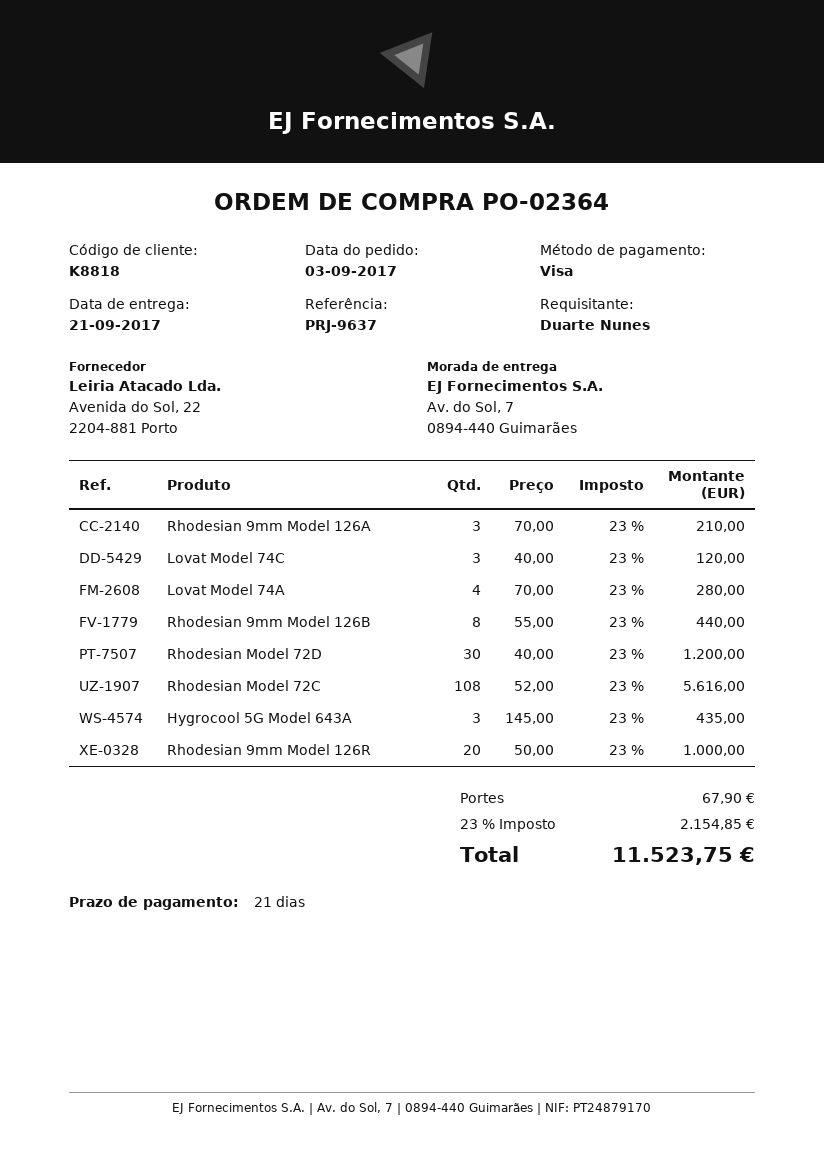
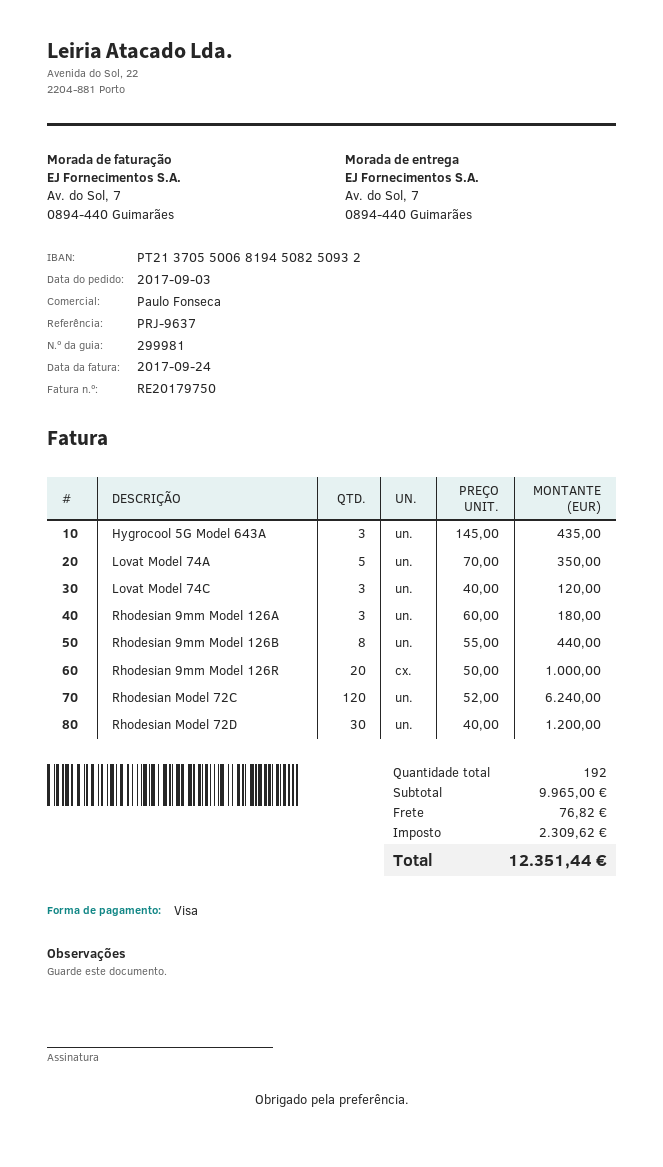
Rhodesian 9mm Model 126A: 3 x 70.00 = 210.00 -> 3 x 60.00 = 180.00
Lovat Model 74A: 4 x 70.00 = 280.00 -> 5 x 70.00 = 350.00
Rhodesian Model 72C: 108 x 52.00 = 5616.00 -> 120 x 52.00 = 6240.00
shipping: 67.90 -> 76.82
tax: 2154.85 -> 2309.62
total: 11523.75 -> 12351.44

